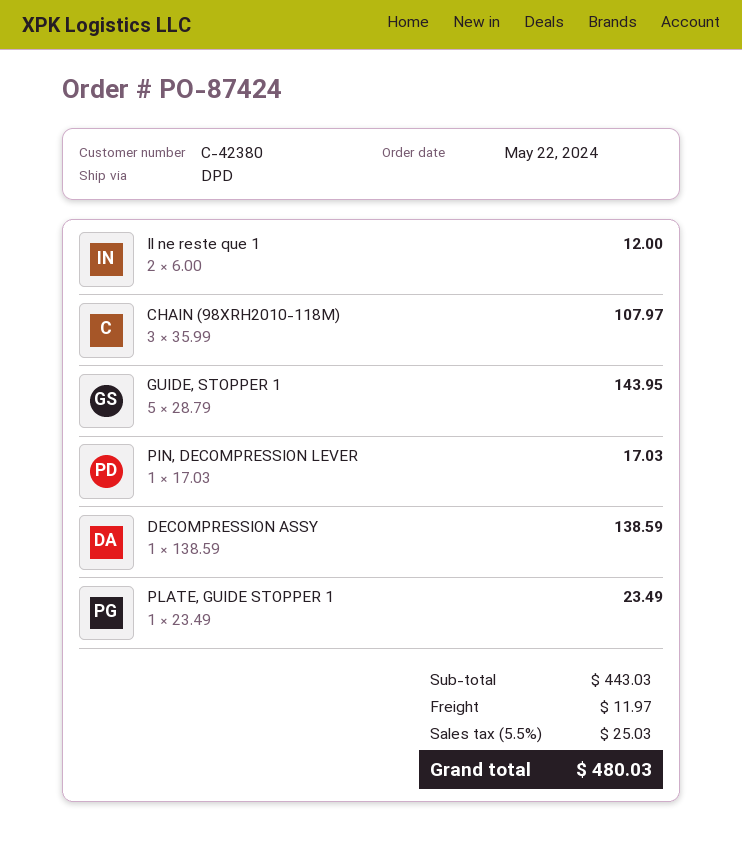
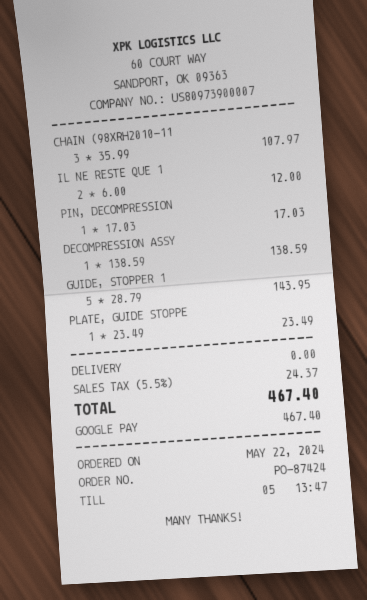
shipping: 11.97 -> 0.00
tax: 5.5% = 25.03 -> 5.5% = 24.37
total: 480.03 -> 467.40

